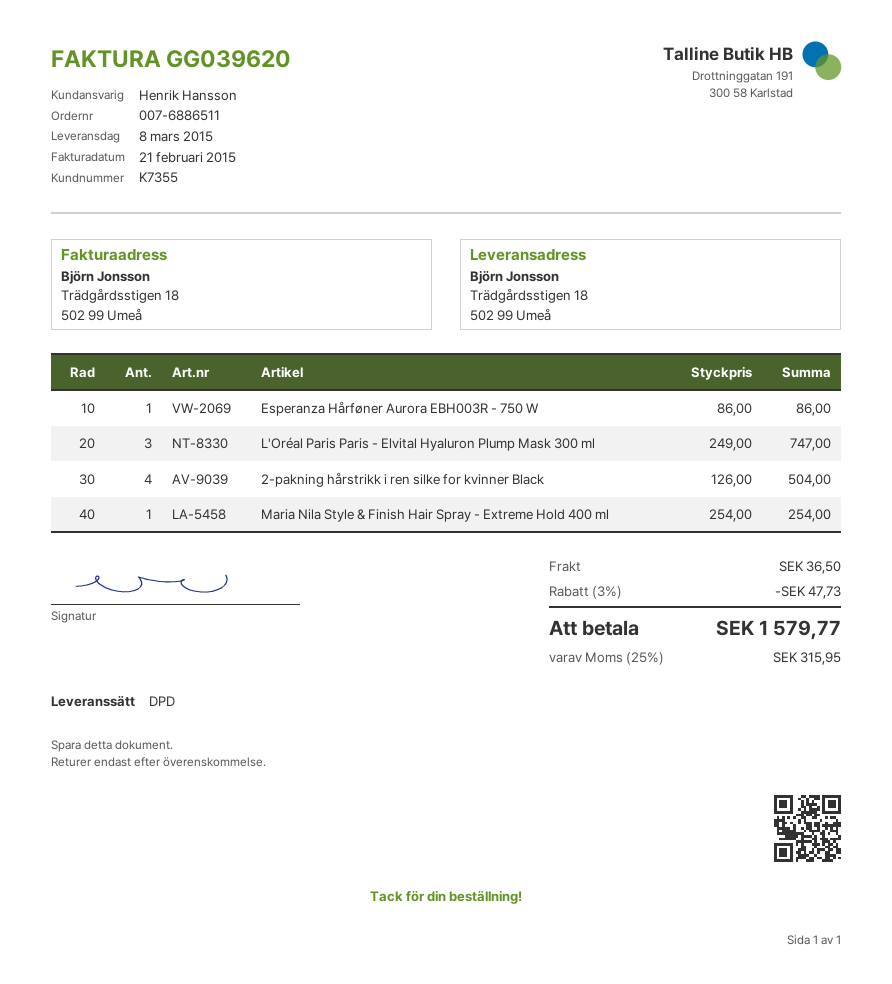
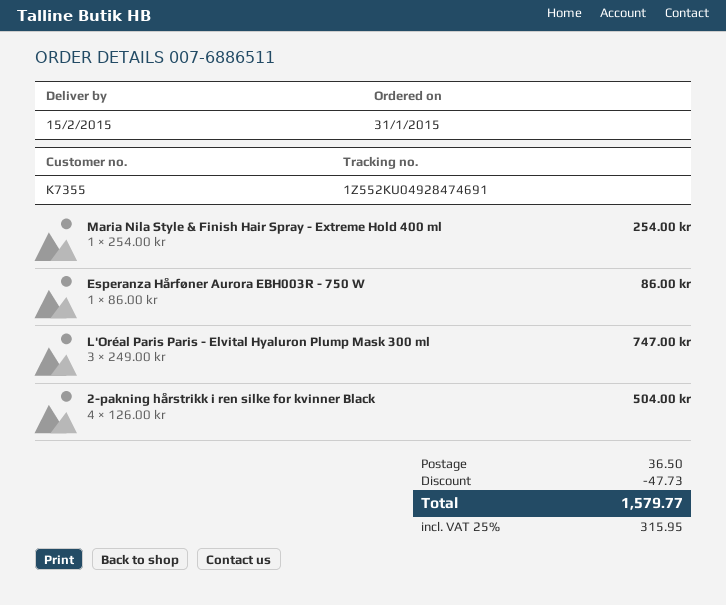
delivery date: 2015-03-08 -> 2015-02-15

